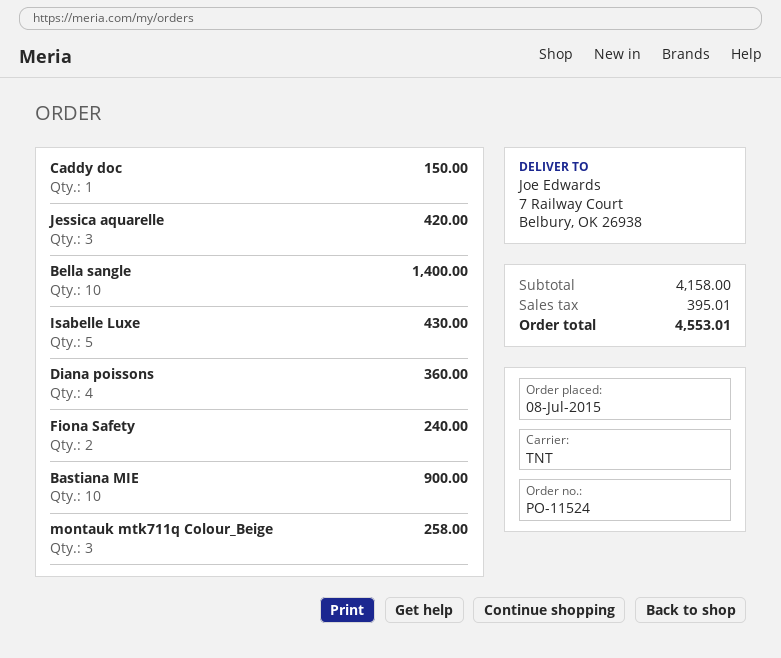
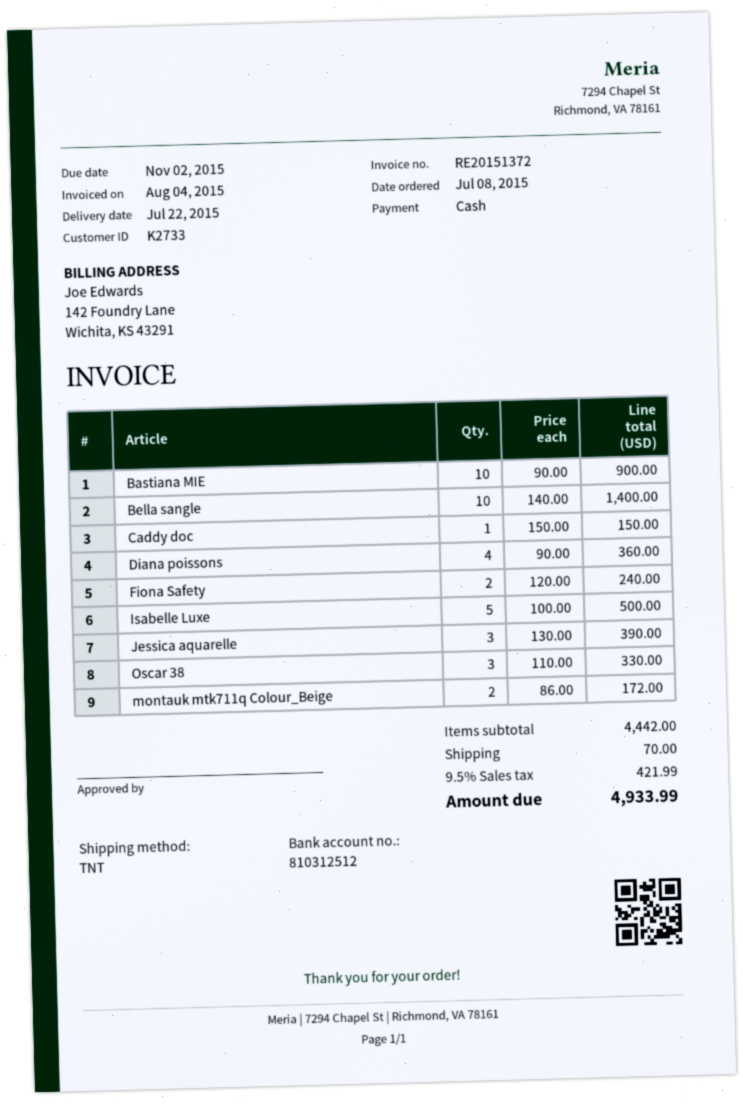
Jessica aquarelle: 3 for 420.00 -> 3 for 390.00
Isabelle Luxe: 5 for 430.00 -> 5 for 500.00
montauk mtk711q Colour_Beige: 3 for 258.00 -> 2 for 172.00
Oscar 38: none -> 3 for 330.00
subtotal: 4158.00 -> 4442.00
shipping: none -> 70.00
tax: 395.01 -> 421.99
total: 4553.01 -> 4933.99

